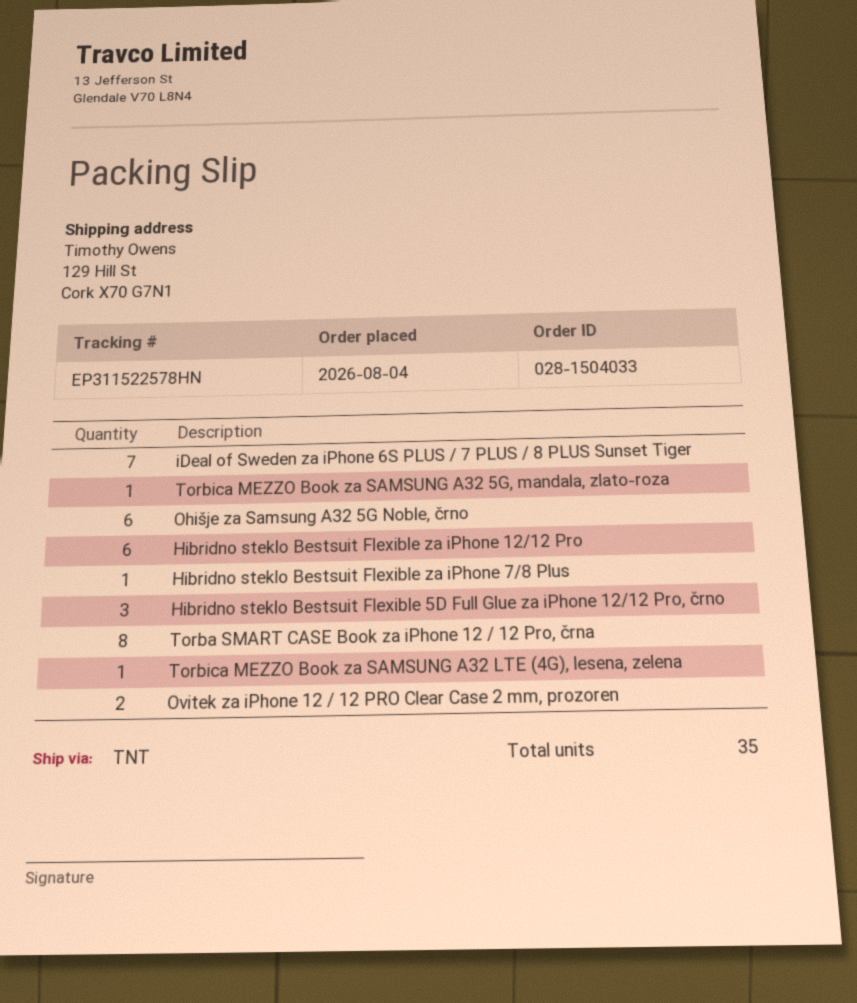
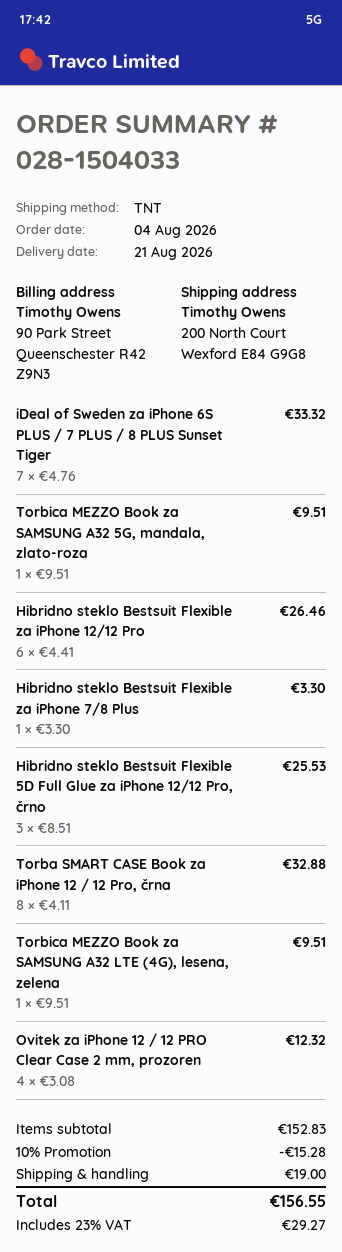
ship to: 129 Hill St, Cork X70 G7N1 -> 200 North Court, Wexford E84 G9G8
Ohišje za Samsung A32 5G Noble, črno: 6 -> none
Ovitek za iPhone 12 / 12 PRO Clear Case 2 mm, prozoren: 2 -> 4

